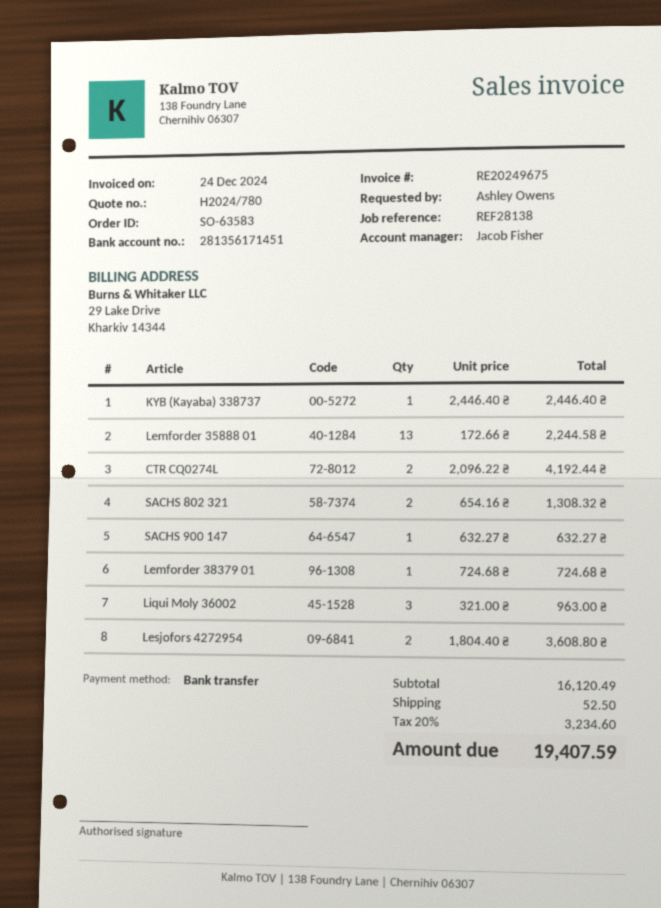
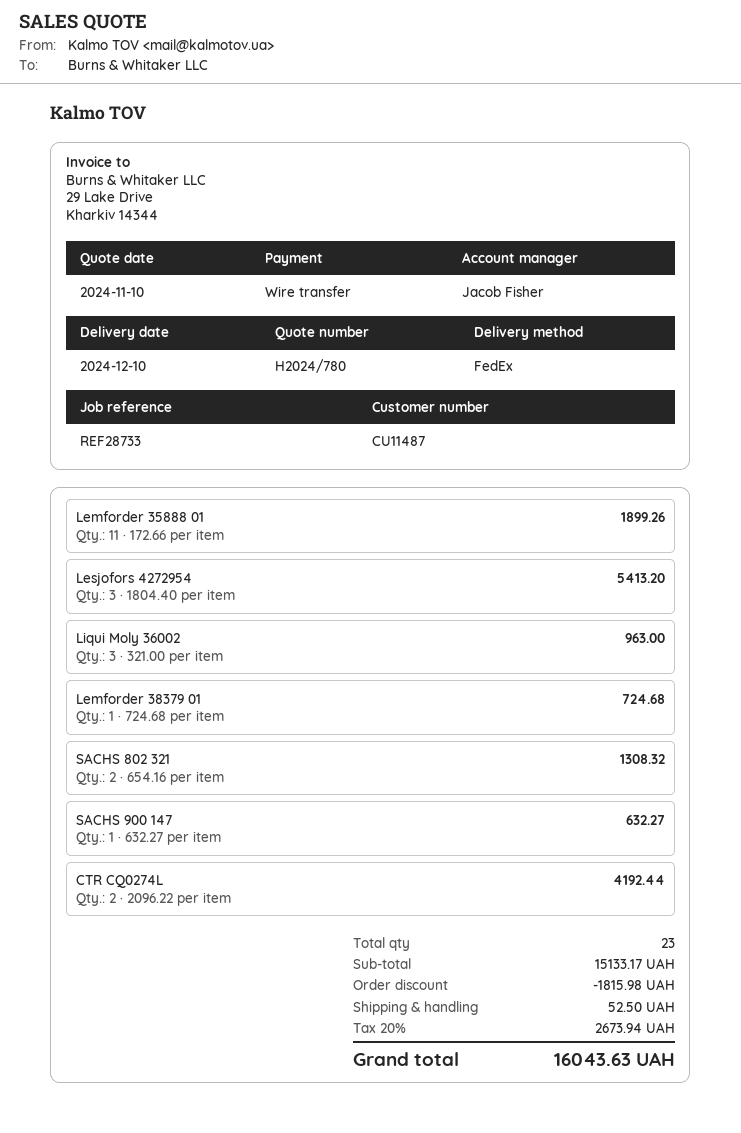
reference: REF28138 -> REF28733
KYB (Kayaba) 338737: 1 x 2446.40 = 2446.40 -> none
Lemforder 35888 01: 13 x 172.66 = 2244.58 -> 11 x 172.66 = 1899.26
Lesjofors 4272954: 2 x 1804.40 = 3608.80 -> 3 x 1804.40 = 5413.20
subtotal: 16120.49 -> 15133.17
discount: none -> 1815.98
tax: 20% = 3234.60 -> 20% = 2673.94
total: 19407.59 -> 16043.63

